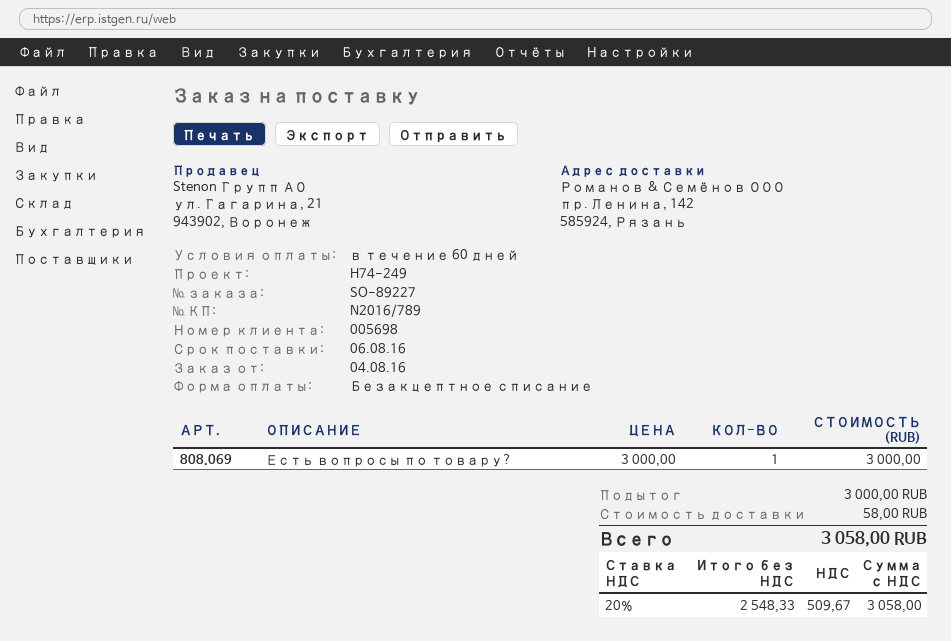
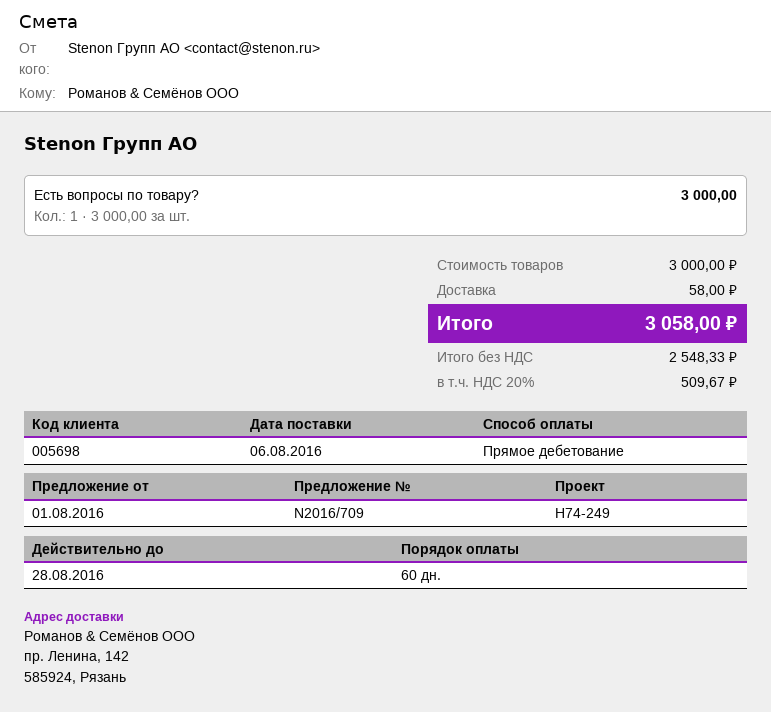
quote number: N2016/789 -> N2016/709

